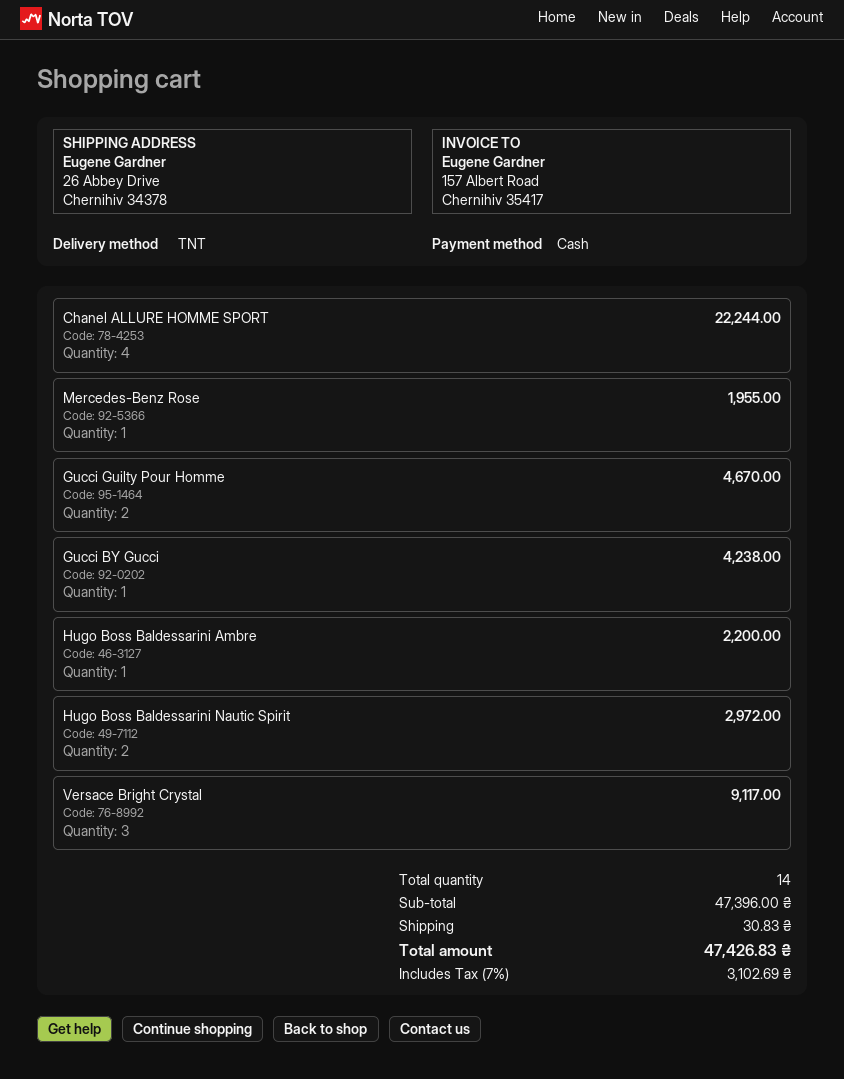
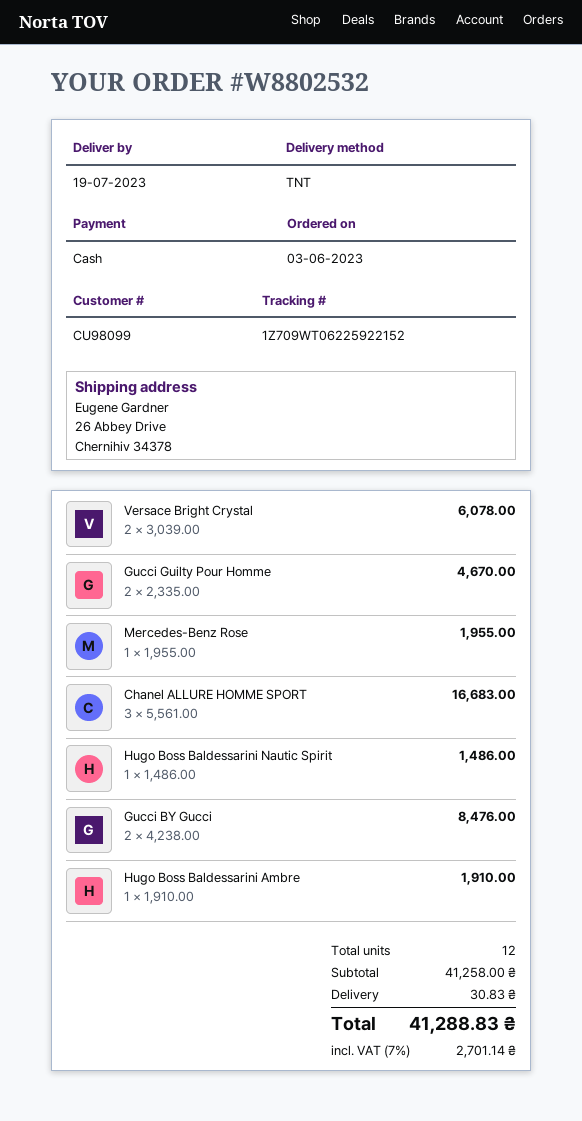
Chanel ALLURE HOMME SPORT: 4 for 22244.00 -> 3 for 16683.00
Gucci BY Gucci: 1 for 4238.00 -> 2 for 8476.00
Hugo Boss Baldessarini Ambre: 1 for 2200.00 -> 1 for 1910.00
Hugo Boss Baldessarini Nautic Spirit: 2 for 2972.00 -> 1 for 1486.00
Versace Bright Crystal: 3 for 9117.00 -> 2 for 6078.00
total quantity: 14 -> 12
subtotal: 47396.00 -> 41258.00
tax: 7% = 3102.69 -> 7% = 2701.14
total: 47426.83 -> 41288.83

